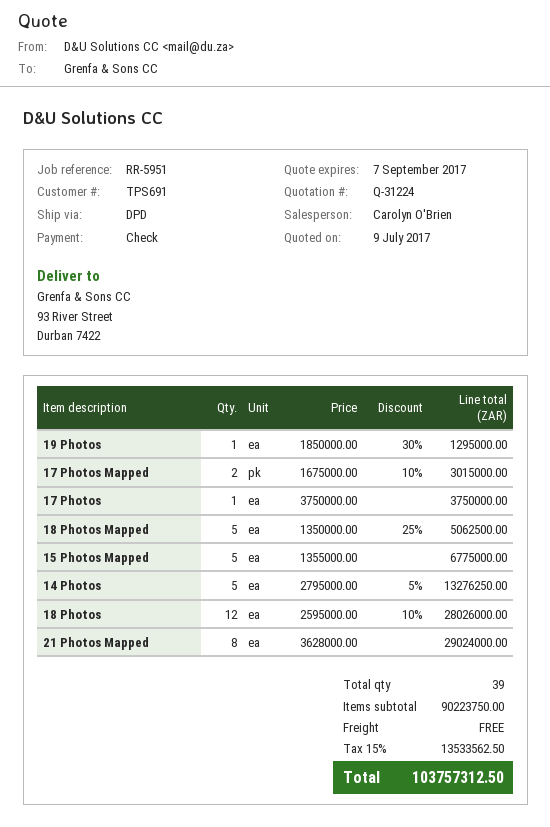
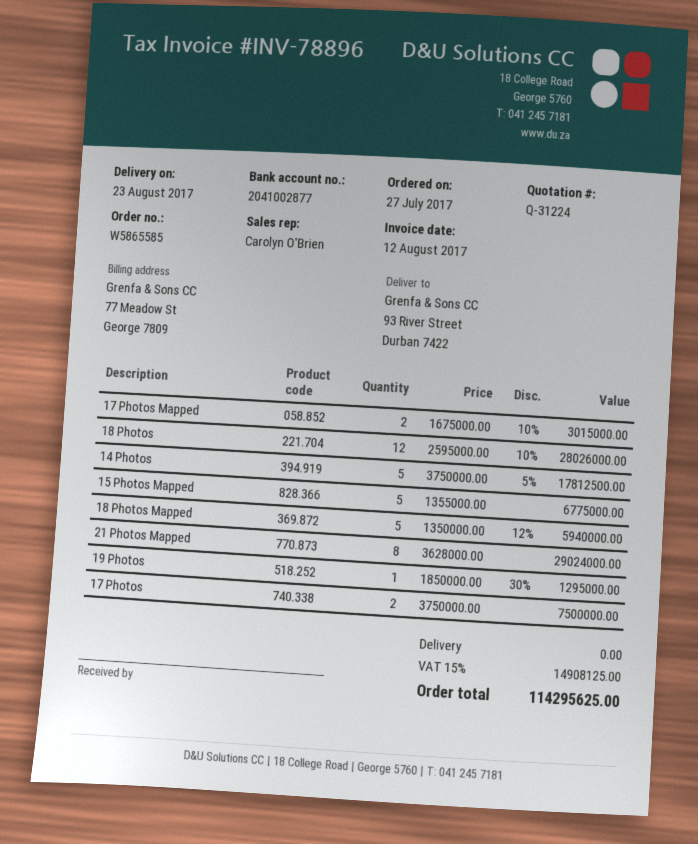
17 Photos: 1 x 3750000.00 = 3750000.00 -> 2 x 3750000.00 = 7500000.00
18 Photos Mapped: 5 x 1350000.00 - 25% = 5062500.00 -> 5 x 1350000.00 - 12% = 5940000.00
14 Photos: 5 x 2795000.00 - 5% = 13276250.00 -> 5 x 3750000.00 - 5% = 17812500.00
tax: 15% = 13533562.50 -> 15% = 14908125.00
total: 103757312.50 -> 114295625.00

